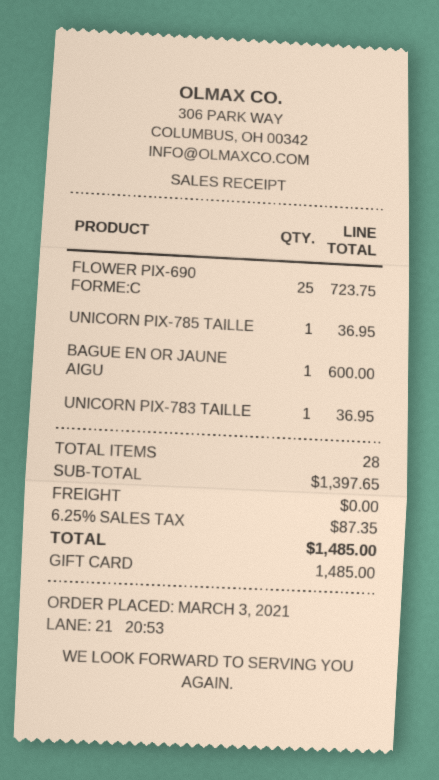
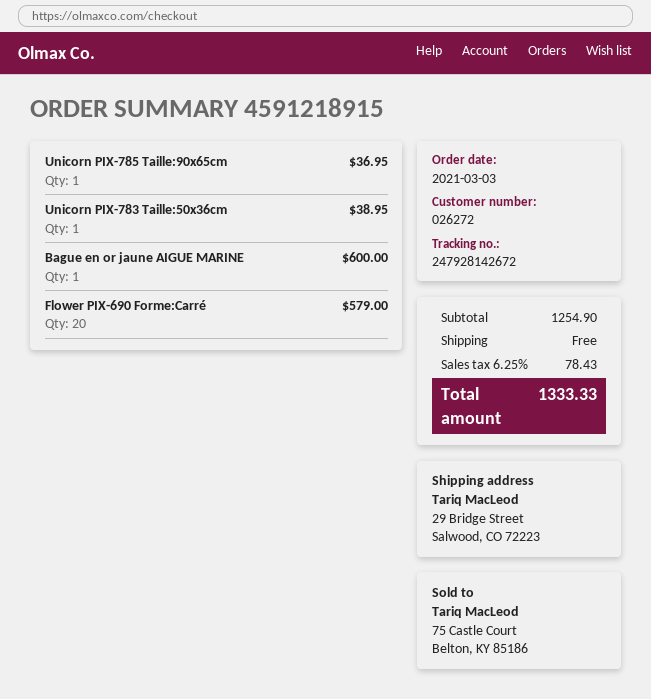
FLOWER PIX-690 FORME:C: 25 for 723.75 -> 20 for 579.00
UNICORN PIX-783 TAILLE: 1 for 36.95 -> 1 for 38.95
subtotal: 1397.65 -> 1254.90
tax: 6.25% = 87.35 -> 6.25% = 78.43
total: 1485.00 -> 1333.33

